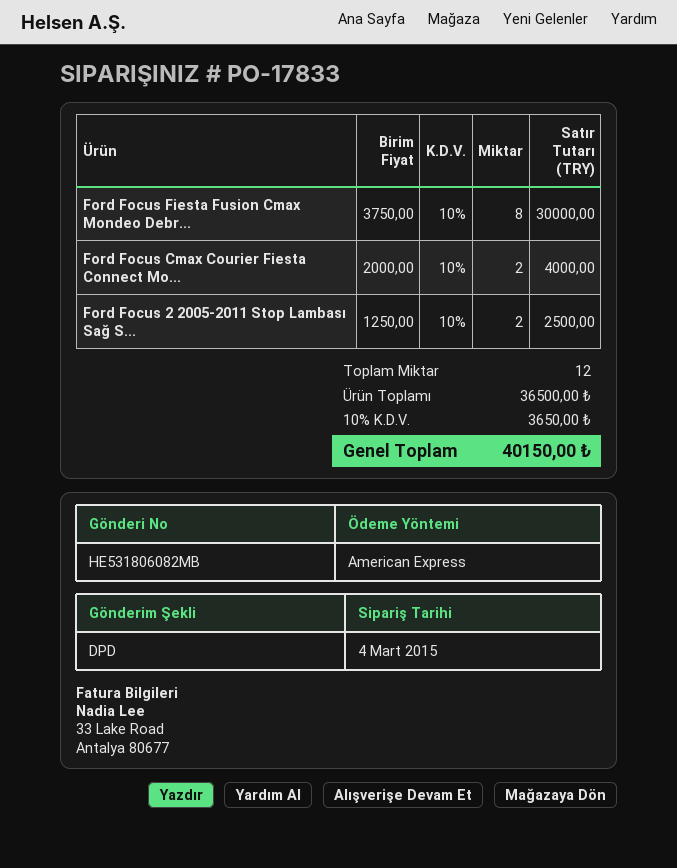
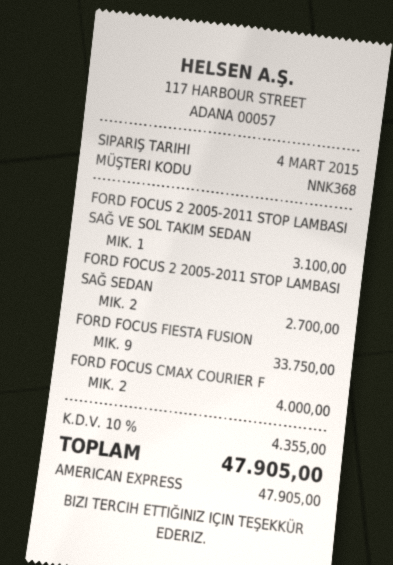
Ford Focus Fiesta Fusion Cmax Mondeo Debr...: 8 for 30000.00 -> 9 for 33750.00
Ford Focus 2 2005-2011 Stop Lambası Sağ S...: 2 for 2500.00 -> 2 for 2700.00
FORD FOCUS 2 2005-2011 STOP LAMBASI SAĞ VE SOL TAKIM SEDAN: none -> 1 for 3100.00
tax: 10% = 3650.00 -> 10% = 4355.00
total: 40150.00 -> 47905.00

